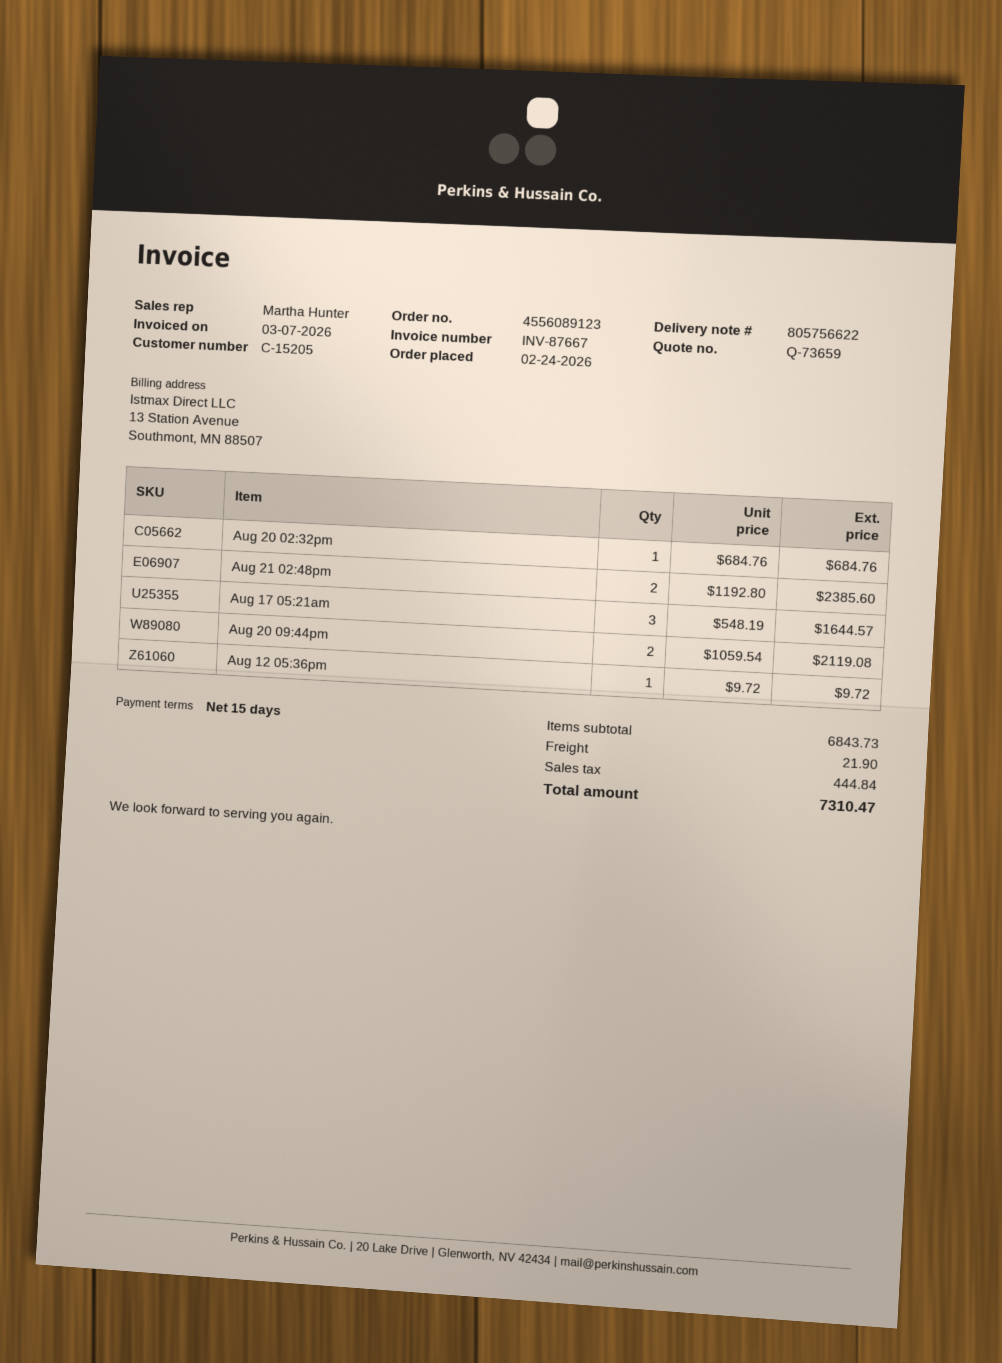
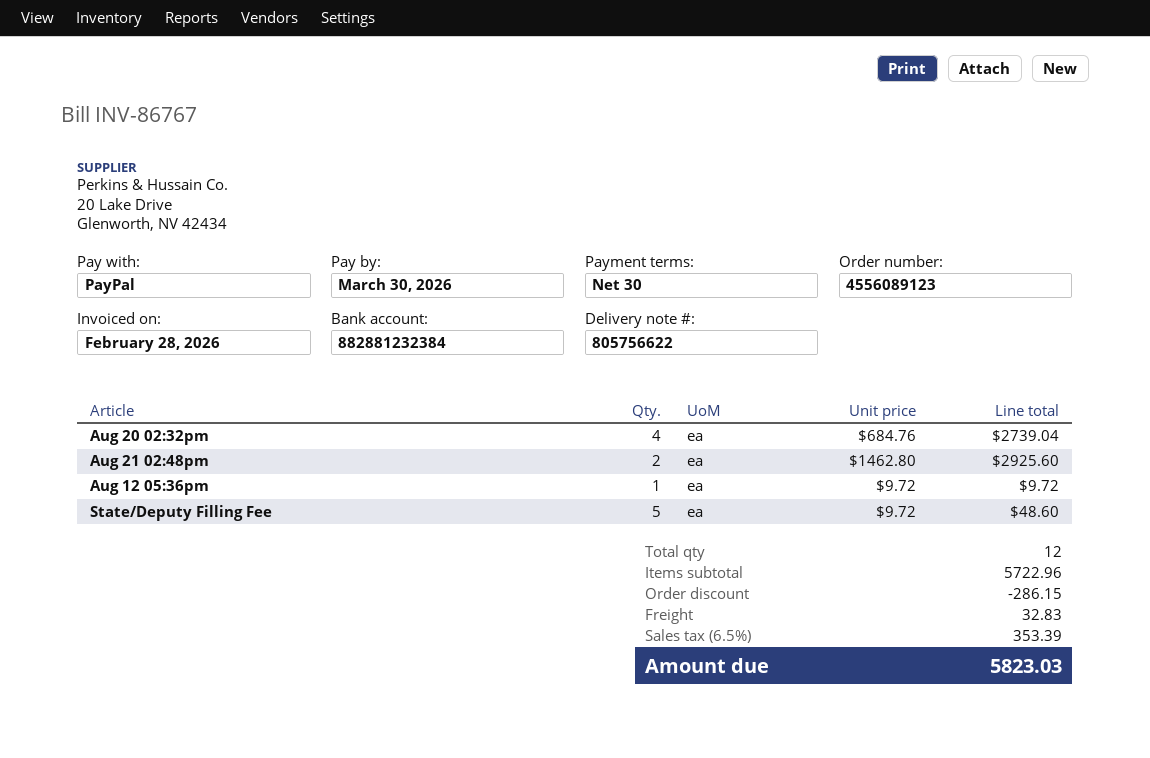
invoice number: INV-87667 -> INV-86767
invoice date: 2026-03-07 -> 2026-02-28
payment terms: 15 days -> 30 days
Aug 20 02:32pm: 1 x 684.76 = 684.76 -> 4 x 684.76 = 2739.04
Aug 21 02:48pm: 2 x 1192.80 = 2385.60 -> 2 x 1462.80 = 2925.60
Aug 17 05:21am: 3 x 548.19 = 1644.57 -> none
Aug 20 09:44pm: 2 x 1059.54 = 2119.08 -> none
State/Deputy Filling Fee: none -> 5 x 9.72 = 48.60
subtotal: 6843.73 -> 5722.96
discount: none -> 286.15
shipping: 21.90 -> 32.83
tax: 444.84 -> 353.39
total: 7310.47 -> 5823.03

